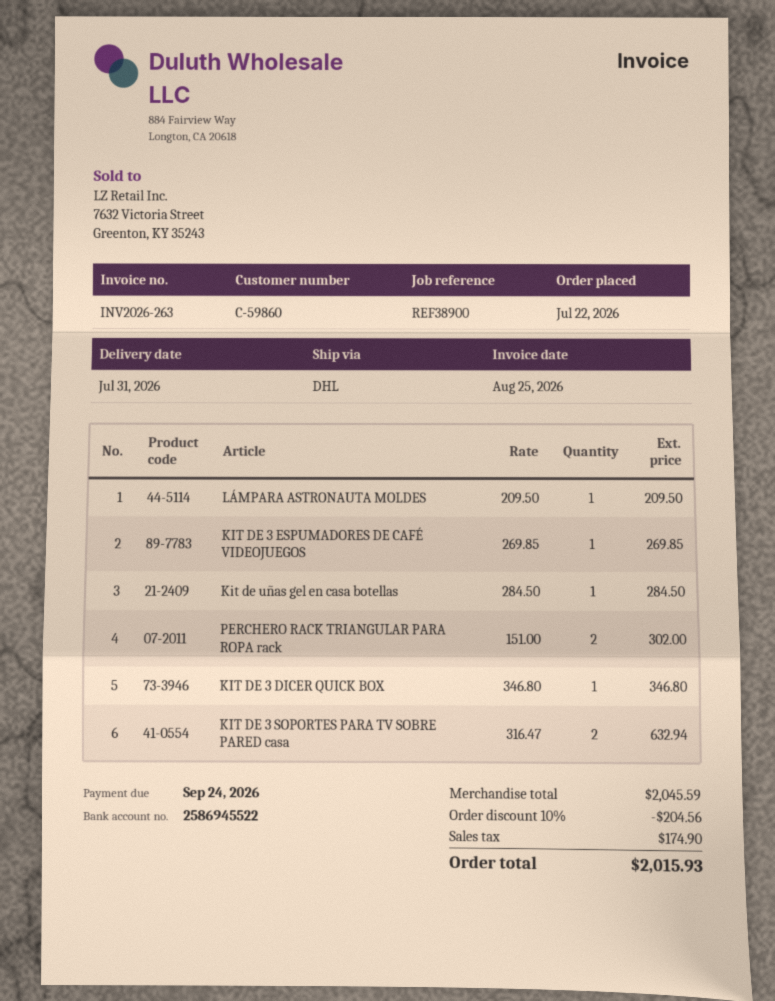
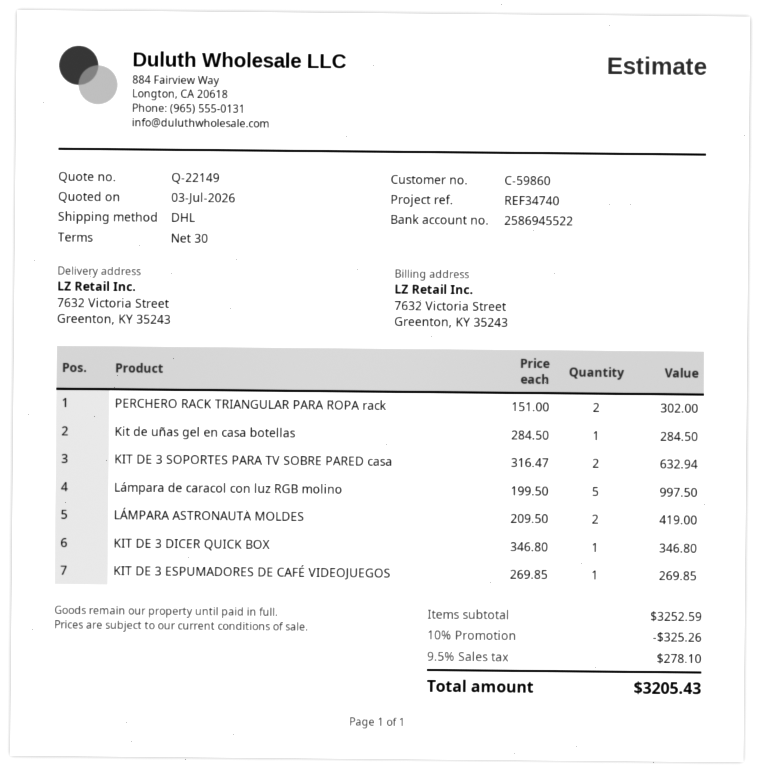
reference: REF38900 -> REF34740
LÁMPARA ASTRONAUTA MOLDES: 1 x 209.50 = 209.50 -> 2 x 209.50 = 419.00
Lámpara de caracol con luz RGB molino: none -> 5 x 199.50 = 997.50
subtotal: 2045.59 -> 3252.59
discount: 10% = 204.56 -> 10% = 325.26
tax: 174.90 -> 278.10
total: 2015.93 -> 3205.43

